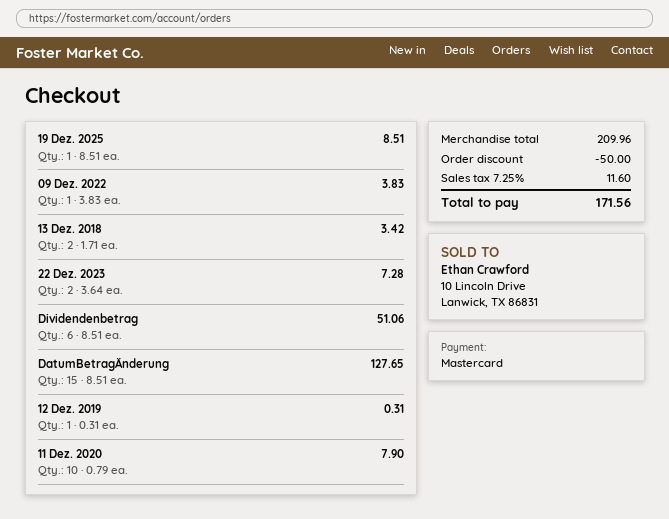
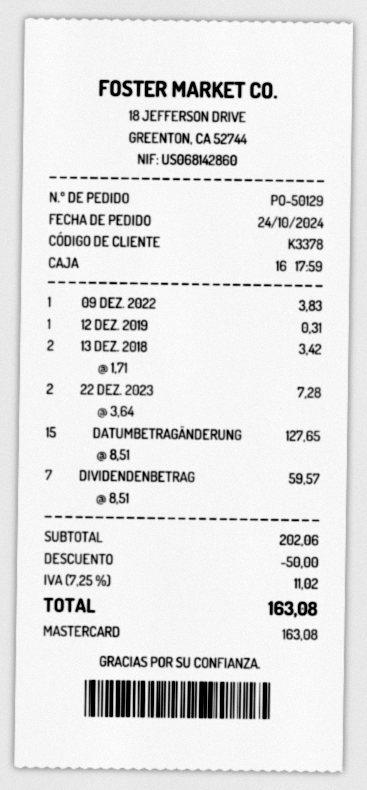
19 Dez. 2025: 1 x 8.51 = 8.51 -> none
Dividendenbetrag: 6 x 8.51 = 51.06 -> 7 x 8.51 = 59.57
11 Dez. 2020: 10 x 0.79 = 7.90 -> none
subtotal: 209.96 -> 202.06
tax: 7.25% = 11.60 -> 7.25% = 11.02
total: 171.56 -> 163.08

